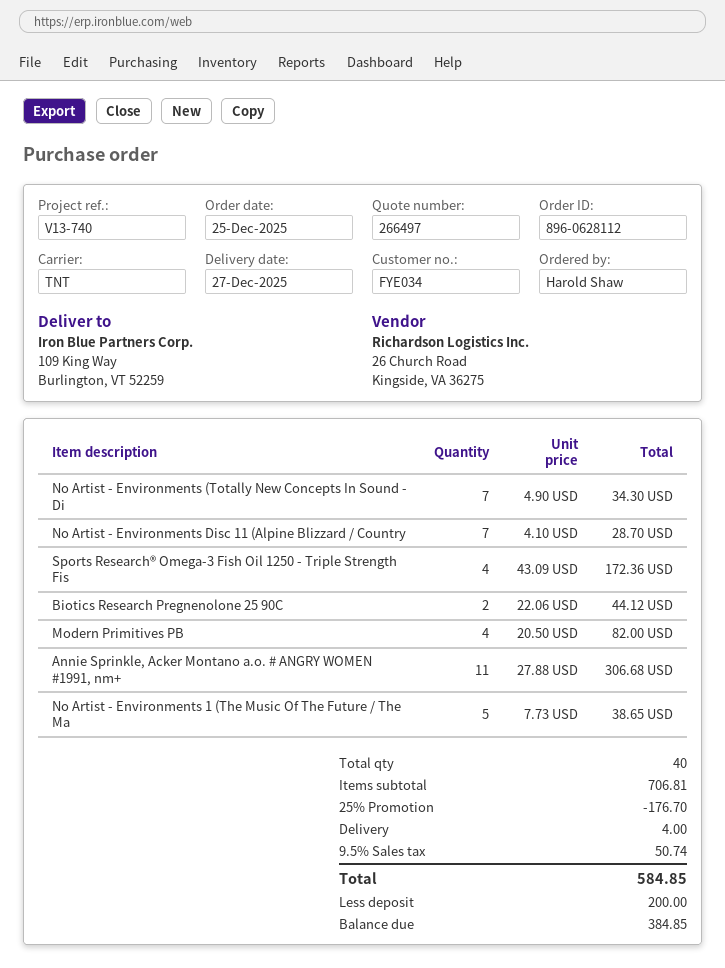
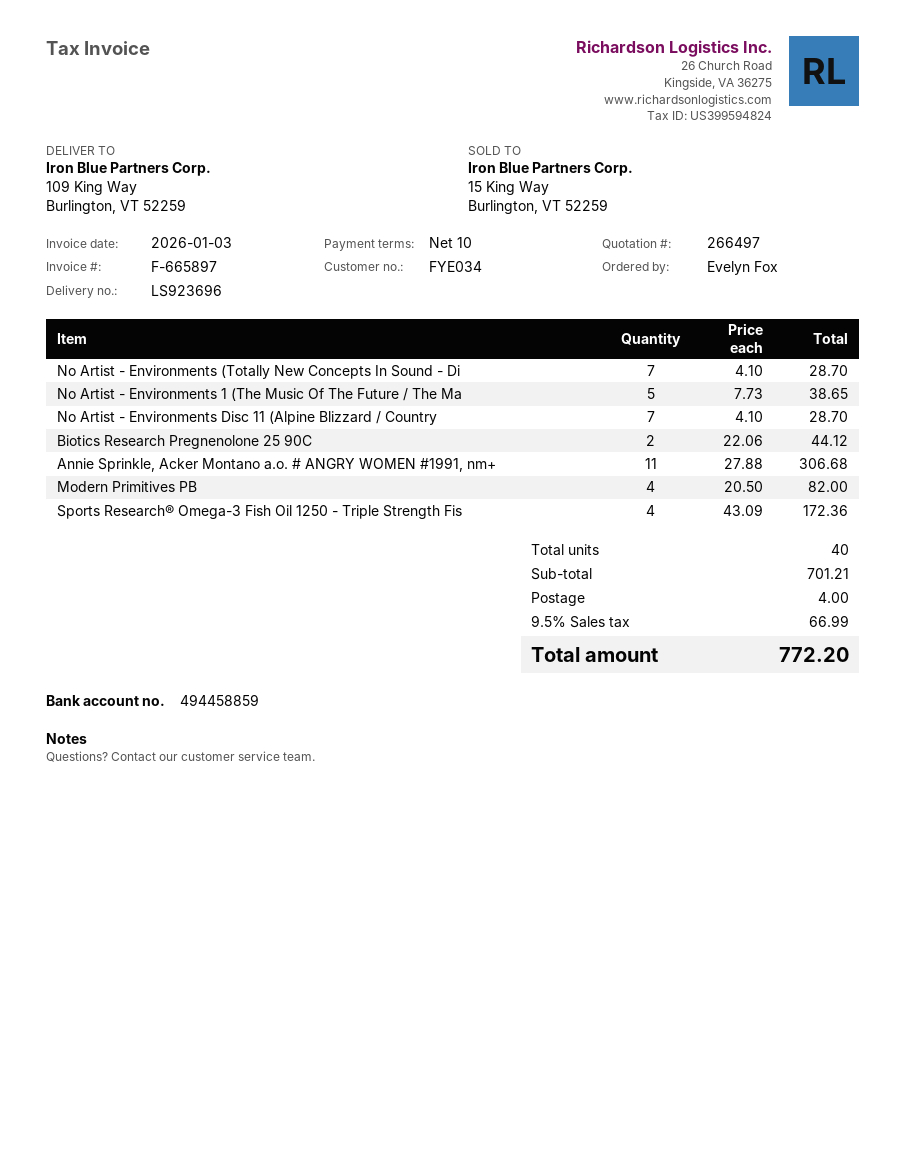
ordered by: Harold Shaw -> Evelyn Fox
No Artist - Environments (Totally New Concepts In Sound - Di: 7 x 4.90 = 34.30 -> 7 x 4.10 = 28.70
subtotal: 706.81 -> 701.21
discount: 25% = 176.70 -> none
tax: 9.5% = 50.74 -> 9.5% = 66.99
total: 584.85 -> 772.20

